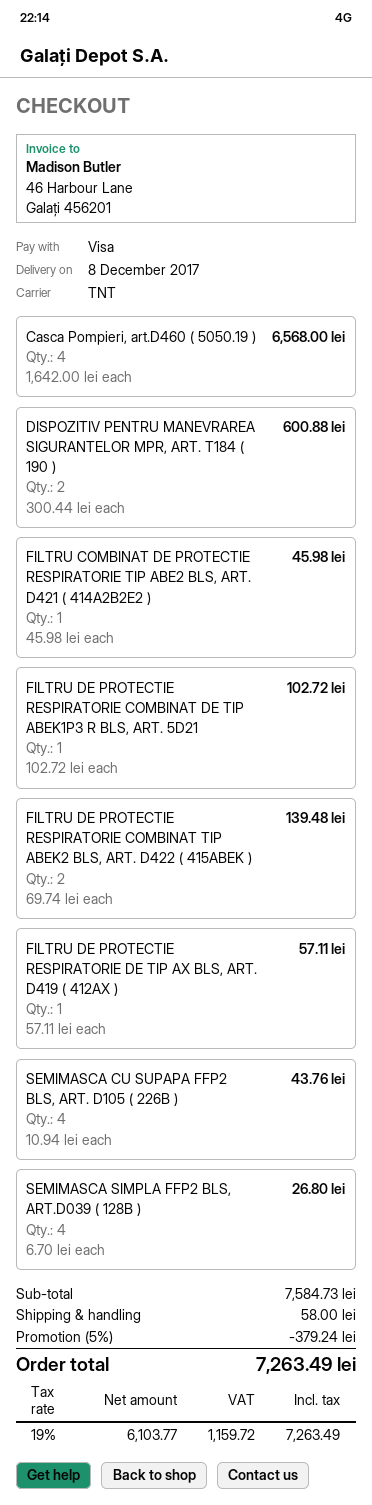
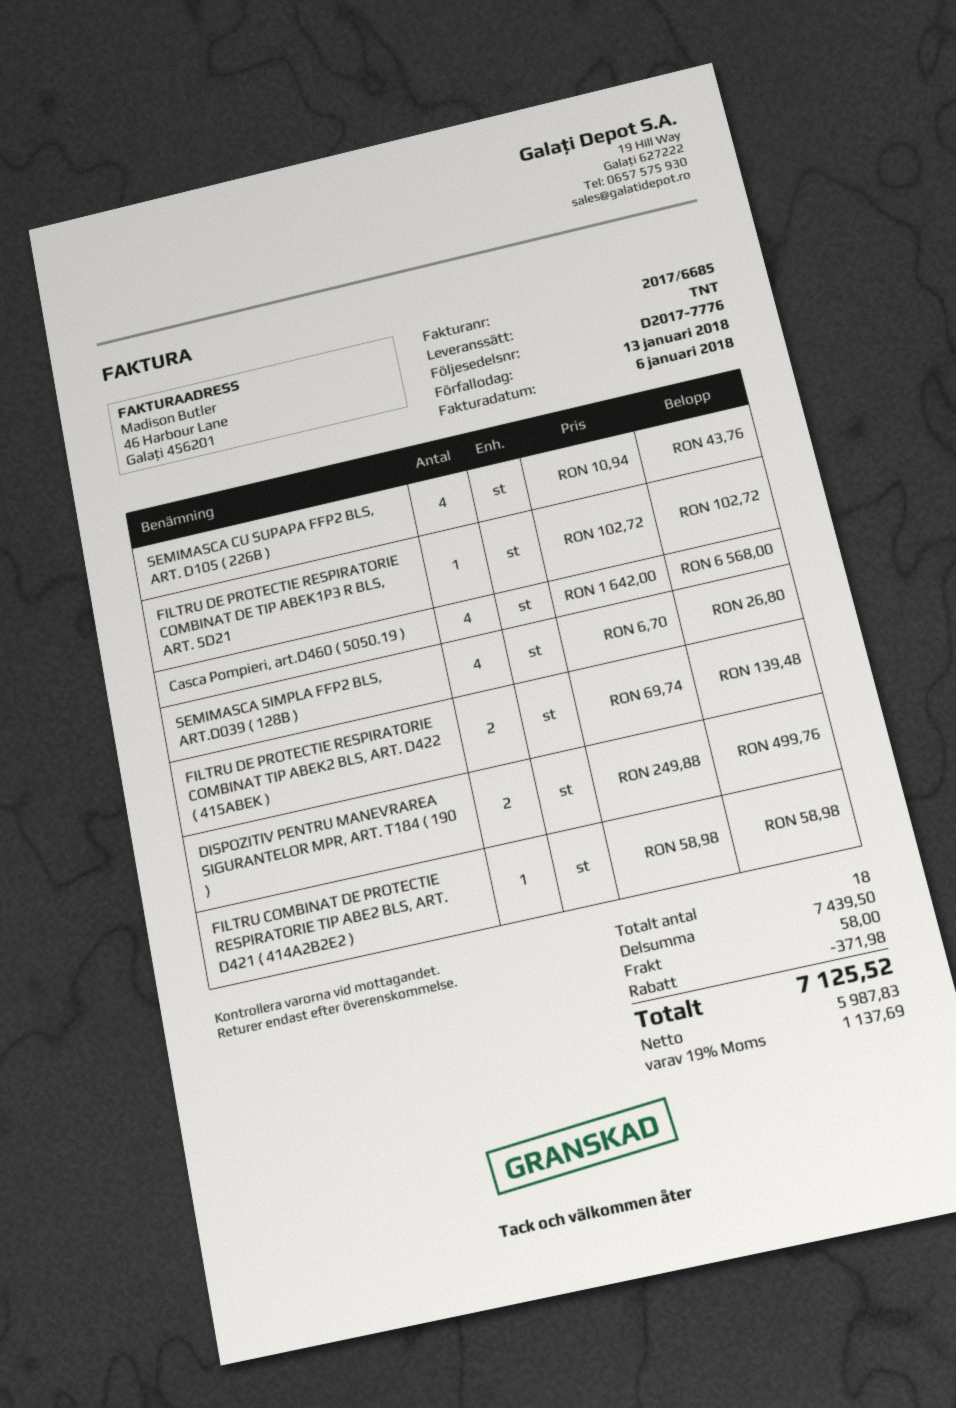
DISPOZITIV PENTRU MANEVRAREA SIGURANTELOR MPR, ART. T184 ( 190 ): 2 x 300.44 = 600.88 -> 2 x 249.88 = 499.76
FILTRU COMBINAT DE PROTECTIE RESPIRATORIE TIP ABE2 BLS, ART. D421 ( 414A2B2E2 ): 1 x 45.98 = 45.98 -> 1 x 58.98 = 58.98
FILTRU DE PROTECTIE RESPIRATORIE DE TIP AX BLS, ART. D419 ( 412AX ): 1 x 57.11 = 57.11 -> none
subtotal: 7584.73 -> 7439.50
discount: 379.24 -> 371.98
net: 6103.77 -> 5987.83
tax: 19% = 1159.72 -> 19% = 1137.69
total: 7263.49 -> 7125.52

